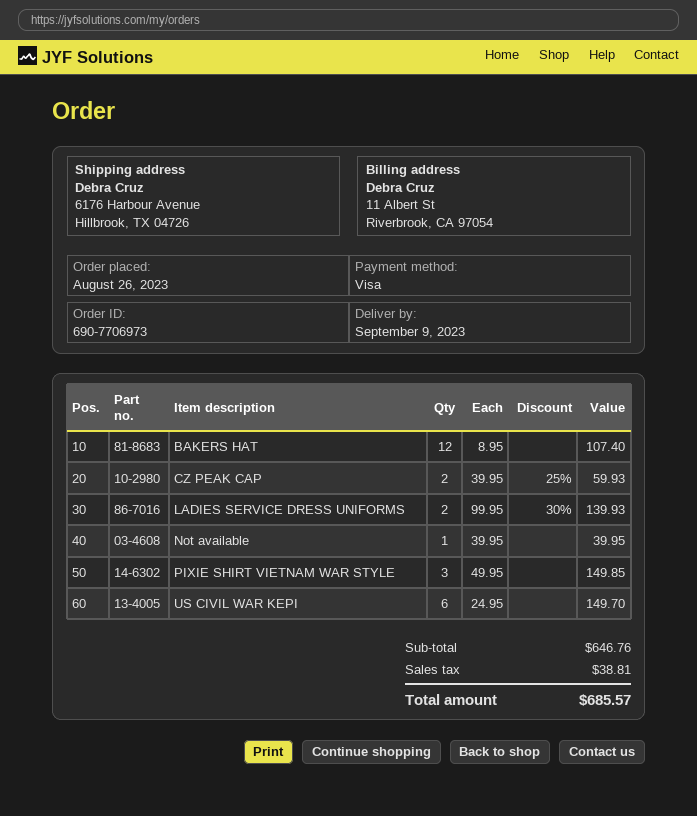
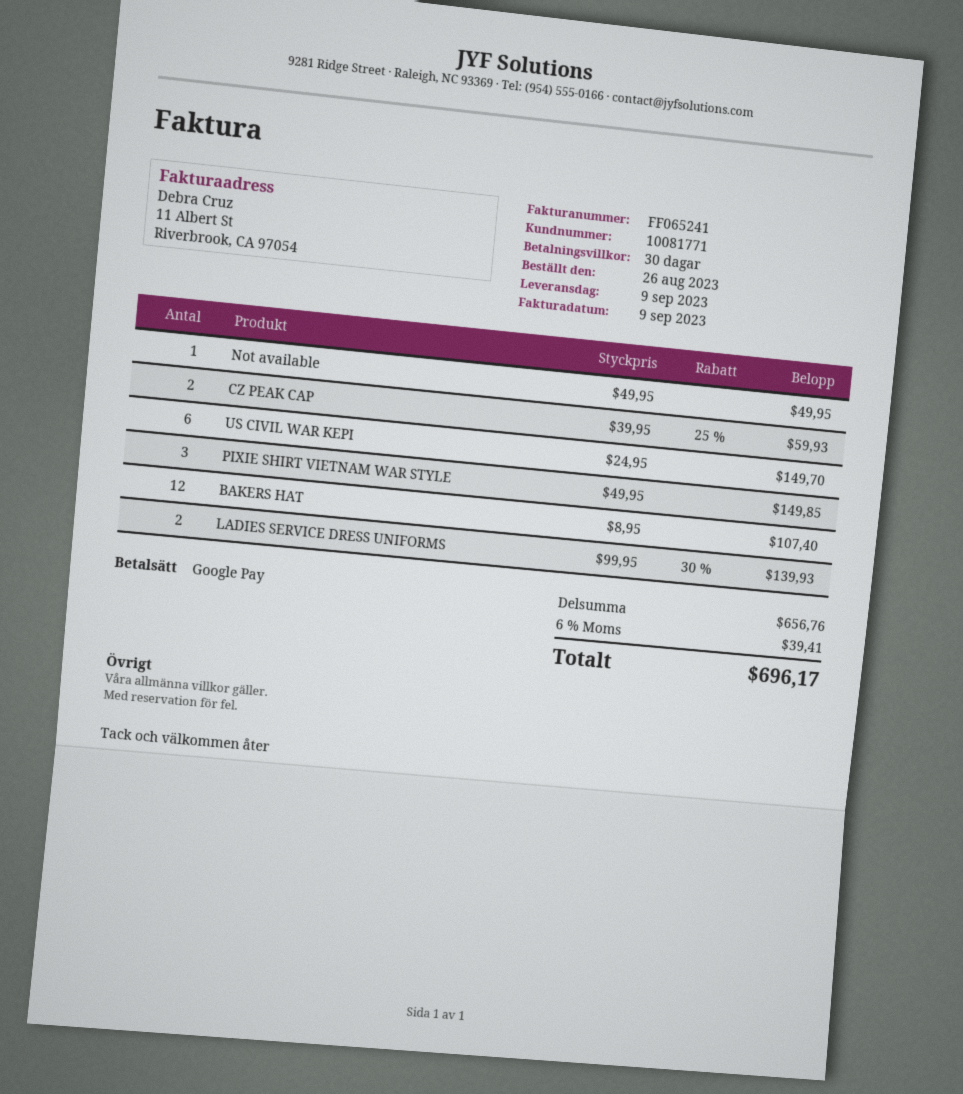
payment method: Visa -> Google Pay
Not available: 1 x 39.95 = 39.95 -> 1 x 49.95 = 49.95
subtotal: 646.76 -> 656.76
tax: 38.81 -> 39.41
total: 685.57 -> 696.17

